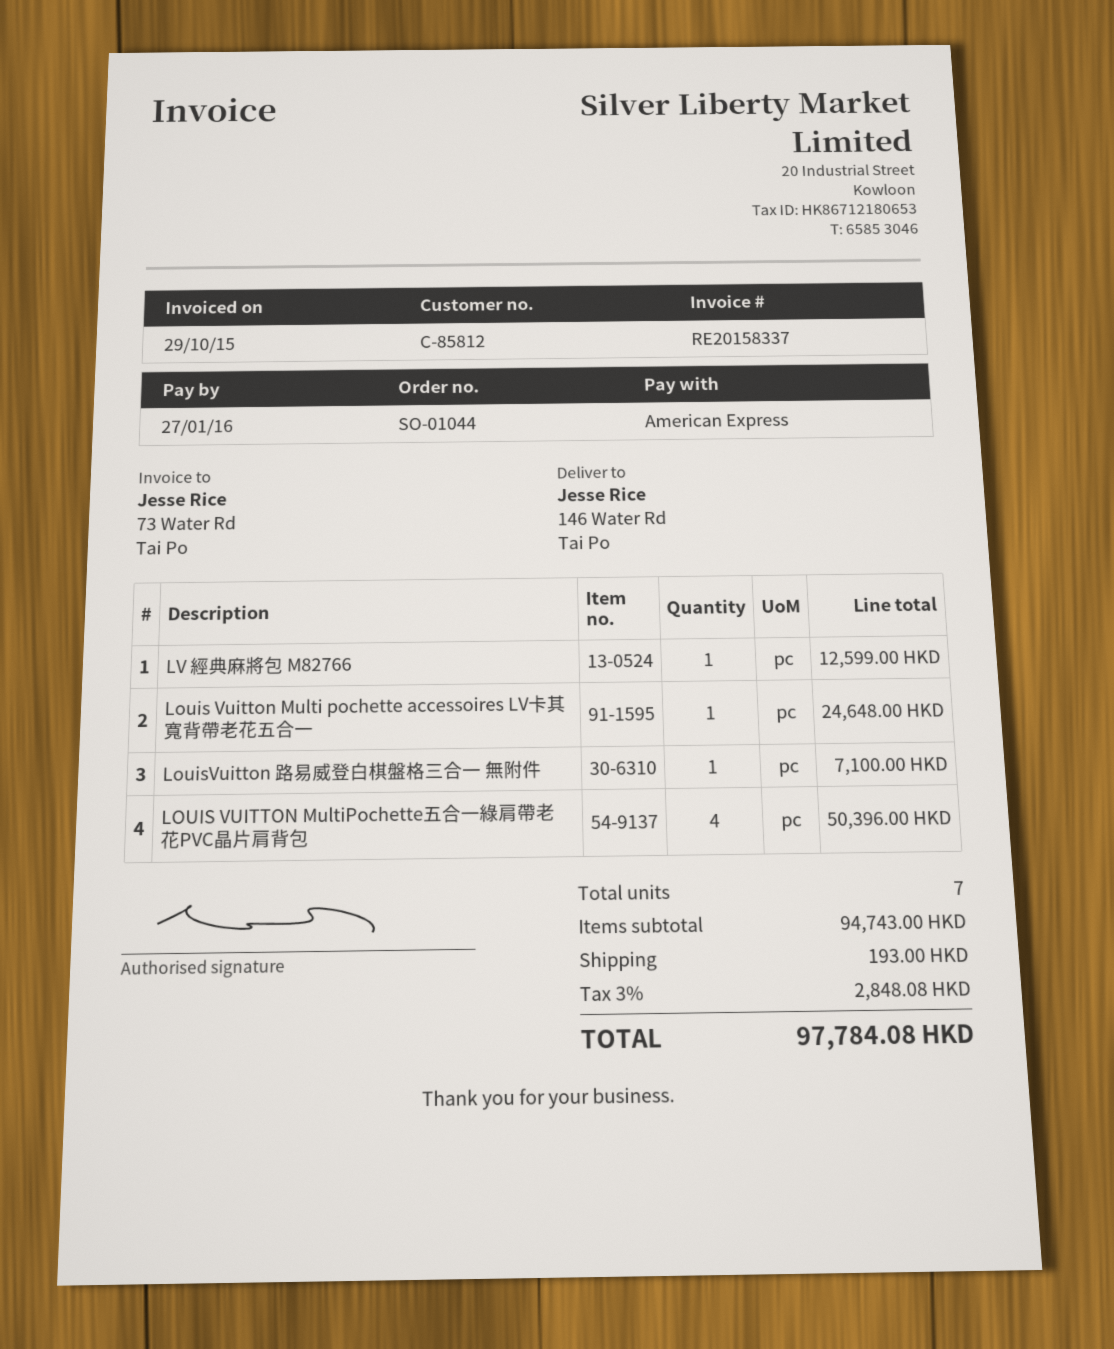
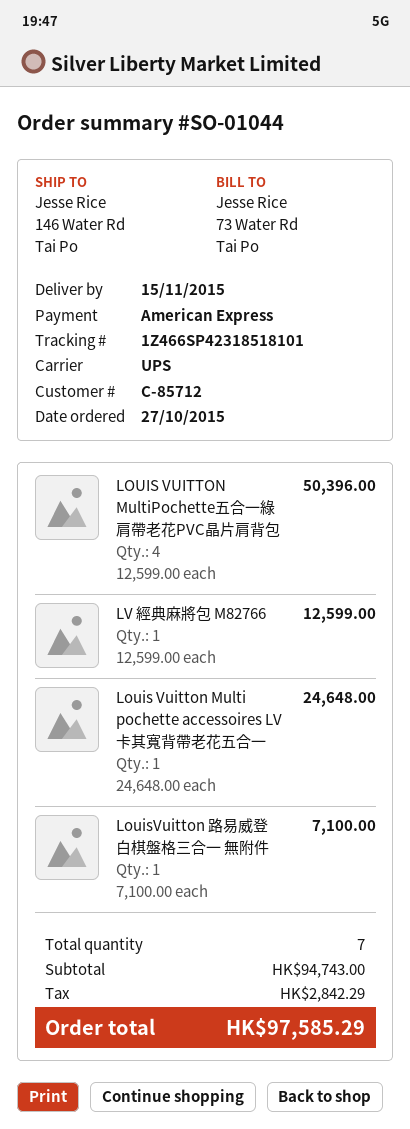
customer number: C-85812 -> C-85712
shipping: 193.00 -> none
tax: 2848.08 -> 2842.29
total: 97784.08 -> 97585.29

